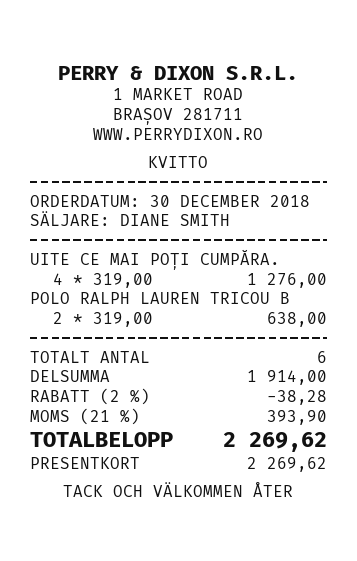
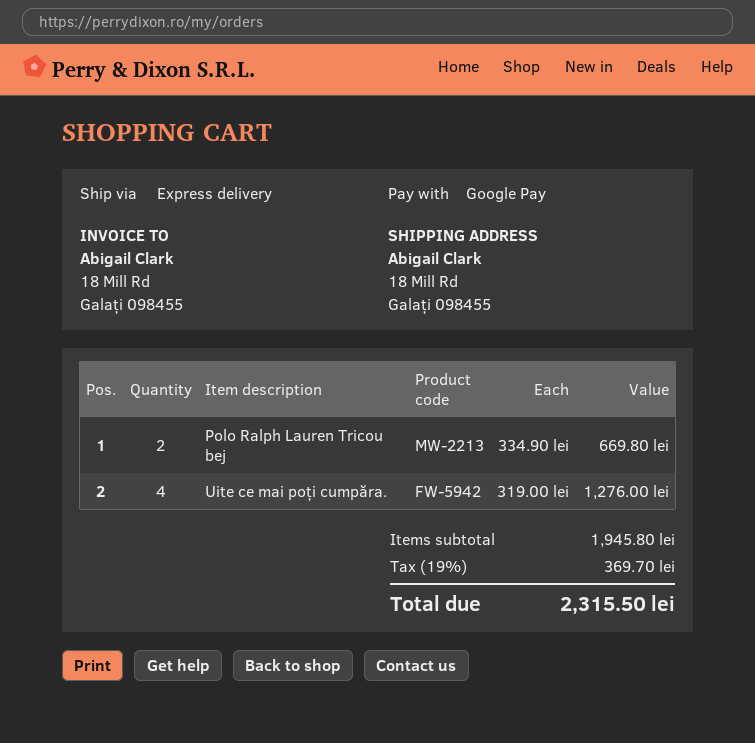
payment method: gift card -> Google Pay
POLO RALPH LAUREN TRICOU B: 2 x 319.00 = 638.00 -> 2 x 334.90 = 669.80
subtotal: 1914.00 -> 1945.80
discount: 2% = 38.28 -> none
tax: 21% = 393.90 -> 19% = 369.70
total: 2269.62 -> 2315.50

